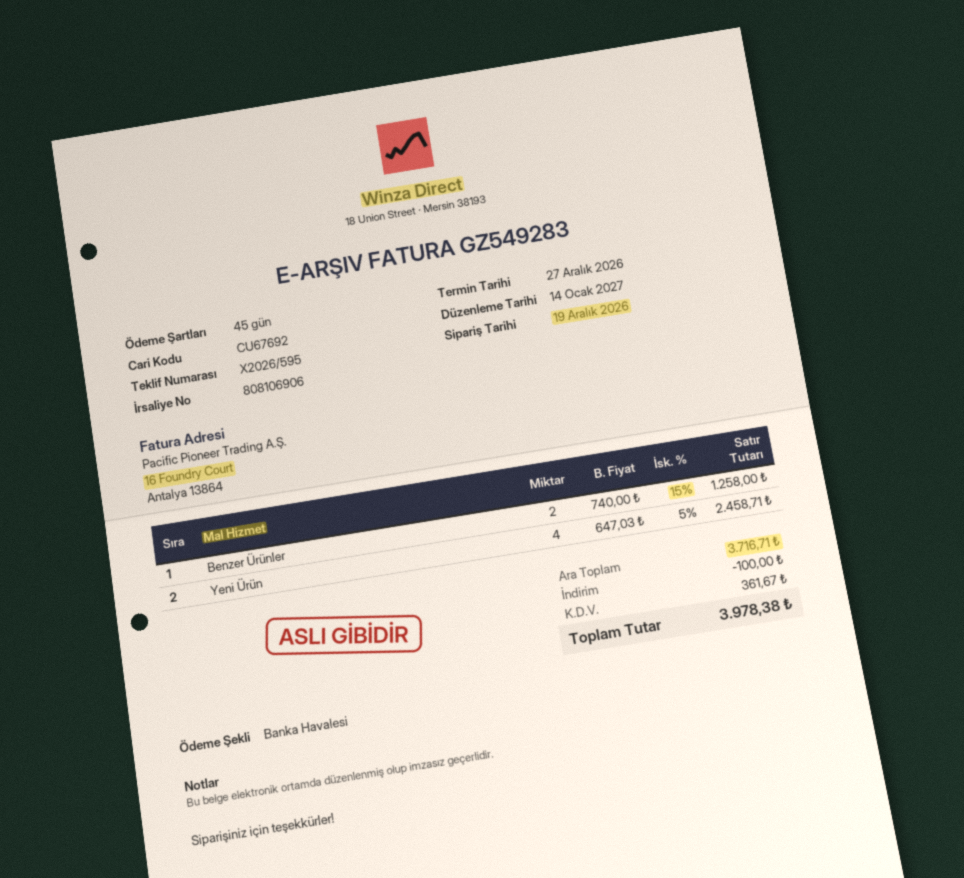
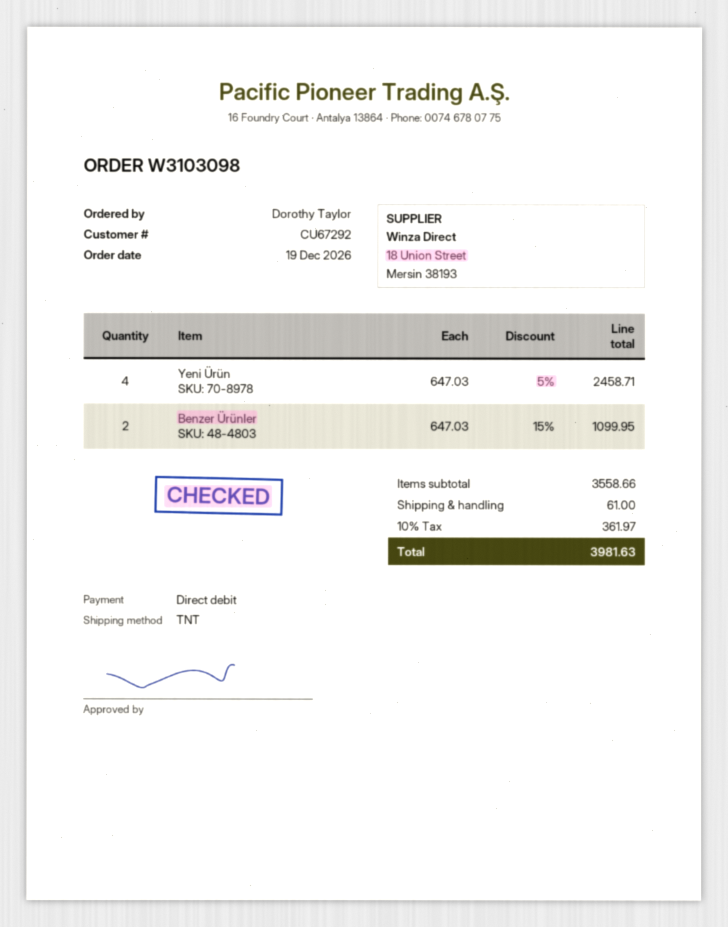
customer number: CU67692 -> CU67292
payment method: bank transfer -> direct debit
Benzer Ürünler: 2 x 740.00 - 15% = 1258.00 -> 2 x 647.03 - 15% = 1099.95
subtotal: 3716.71 -> 3558.66
discount: 100.00 -> none
shipping: none -> 61.00
tax: 361.67 -> 361.97
total: 3978.38 -> 3981.63

